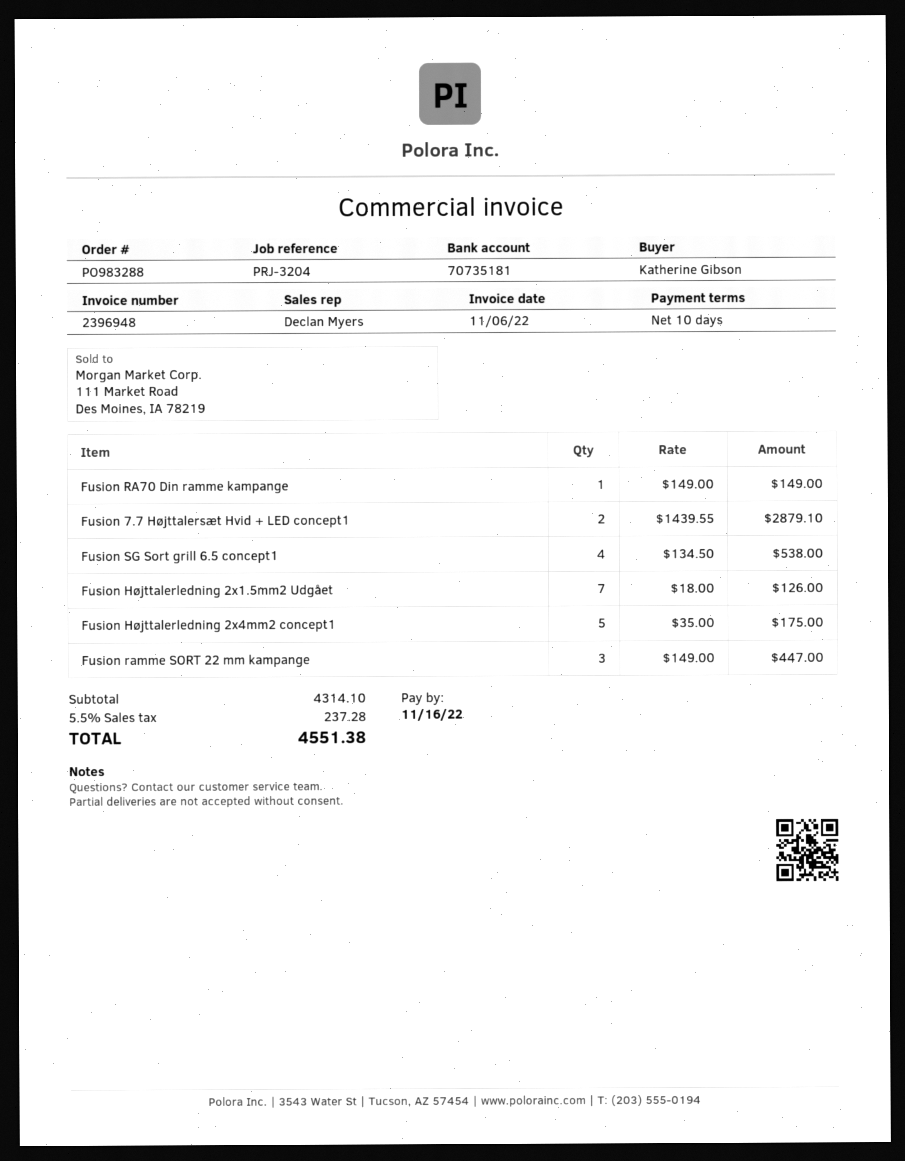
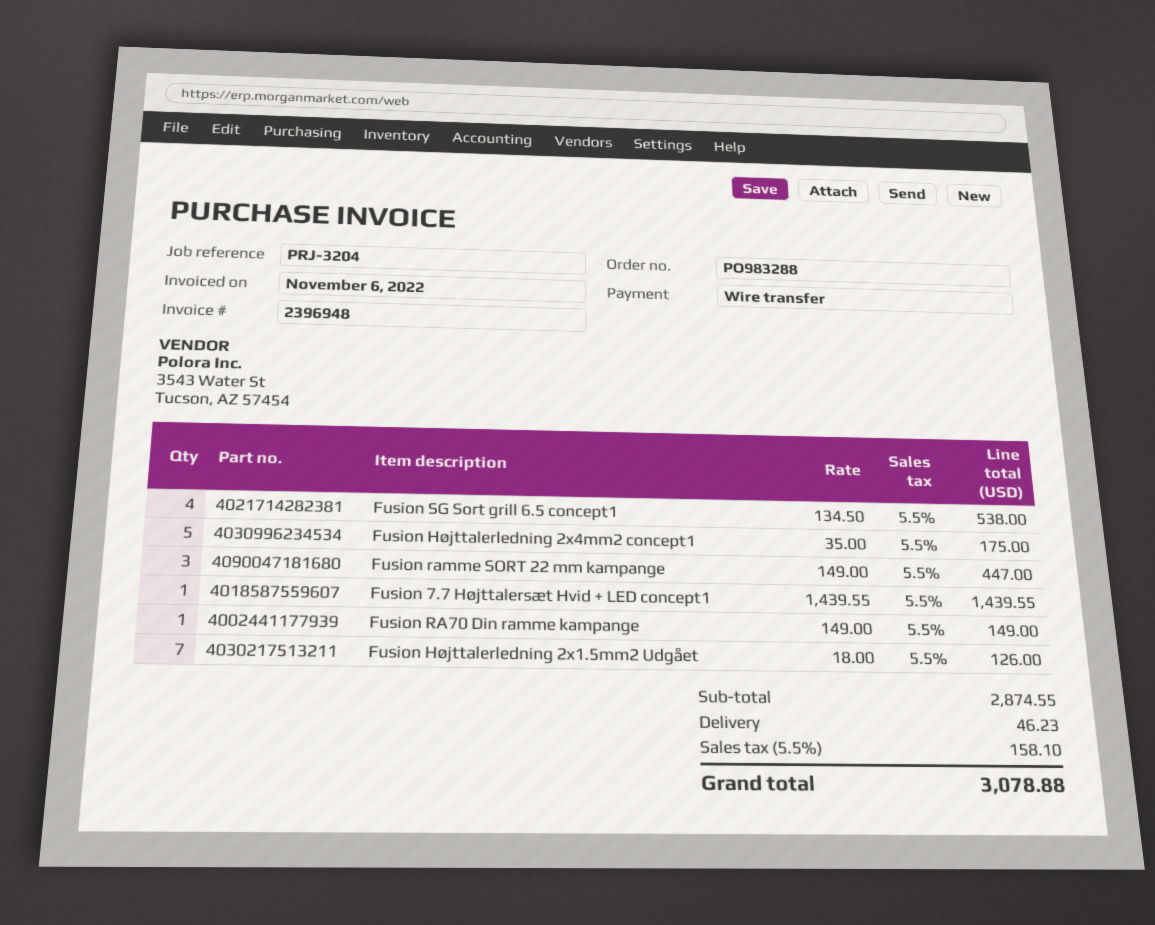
Fusion 7.7 Højttalersæt Hvid + LED concept1: 2 x 1439.55 = 2879.10 -> 1 x 1439.55 = 1439.55
subtotal: 4314.10 -> 2874.55
shipping: none -> 46.23
tax: 5.5% = 237.28 -> 5.5% = 158.10
total: 4551.38 -> 3078.88

